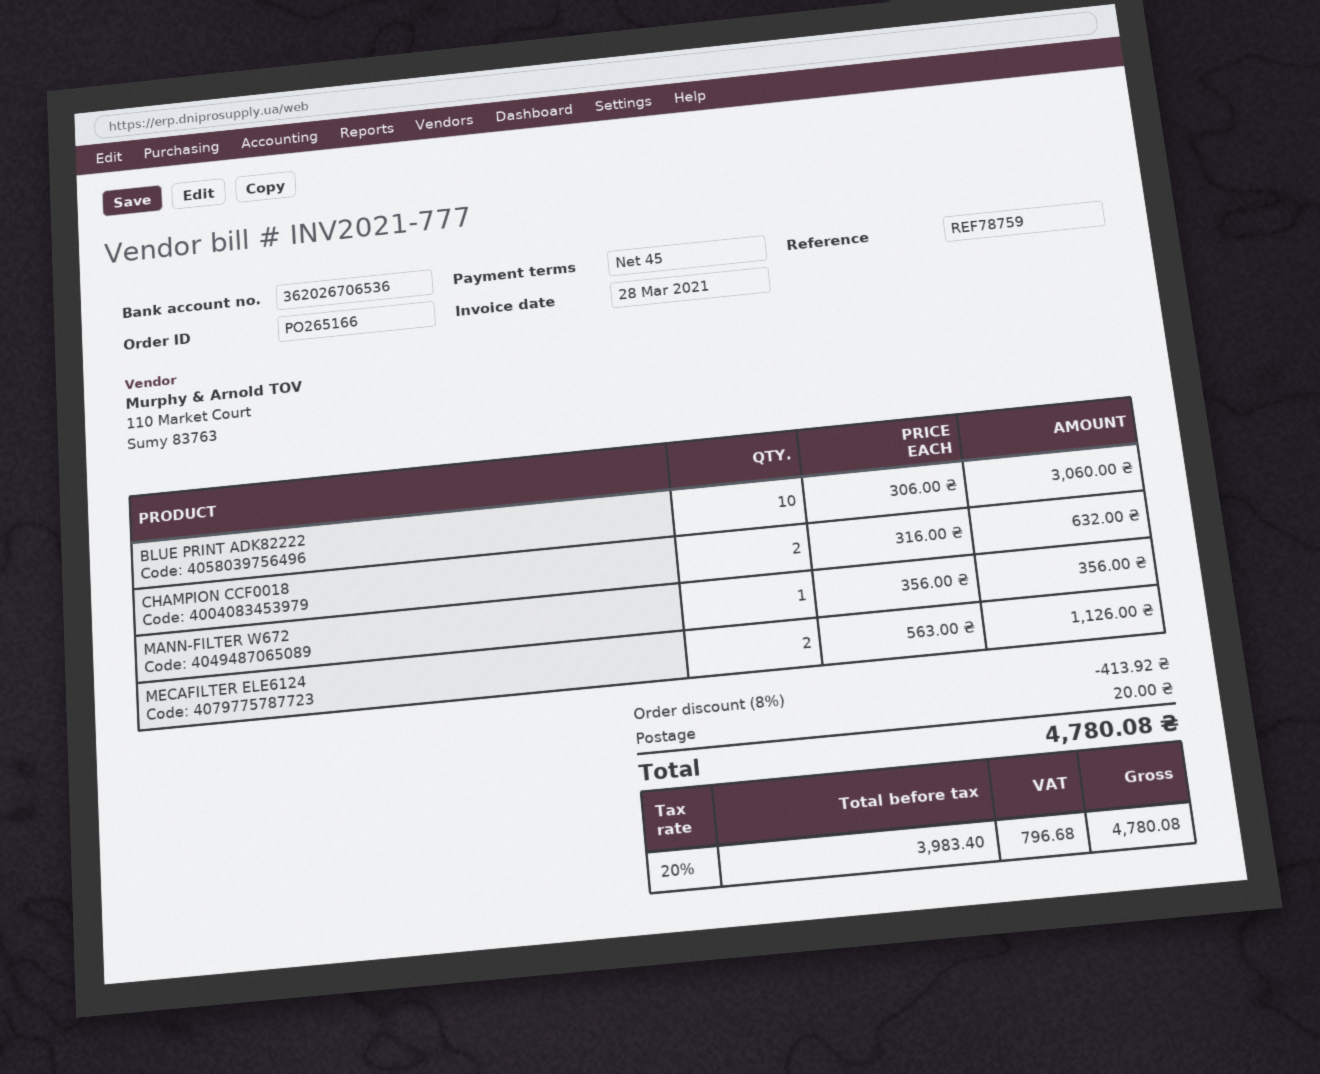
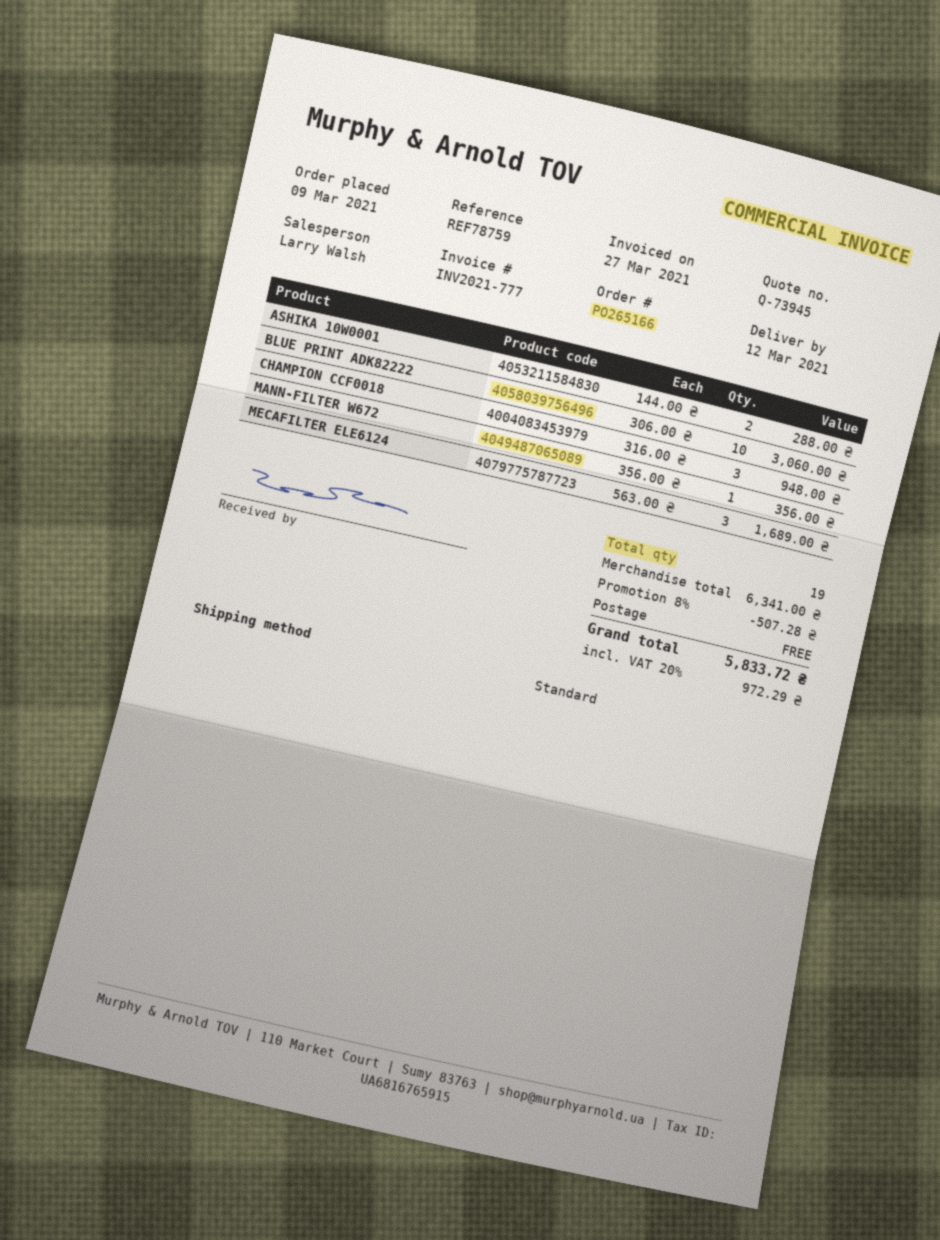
invoice date: 2021-03-28 -> 2021-03-27
CHAMPION CCF0018: 2 x 316.00 = 632.00 -> 3 x 316.00 = 948.00
MECAFILTER ELE6124: 2 x 563.00 = 1126.00 -> 3 x 563.00 = 1689.00
ASHIKA 10W0001: none -> 2 x 144.00 = 288.00
discount: 8% = 413.92 -> 8% = 507.28
shipping: 20.00 -> 0.00
tax: 20% = 796.68 -> 20% = 972.29
total: 4780.08 -> 5833.72

